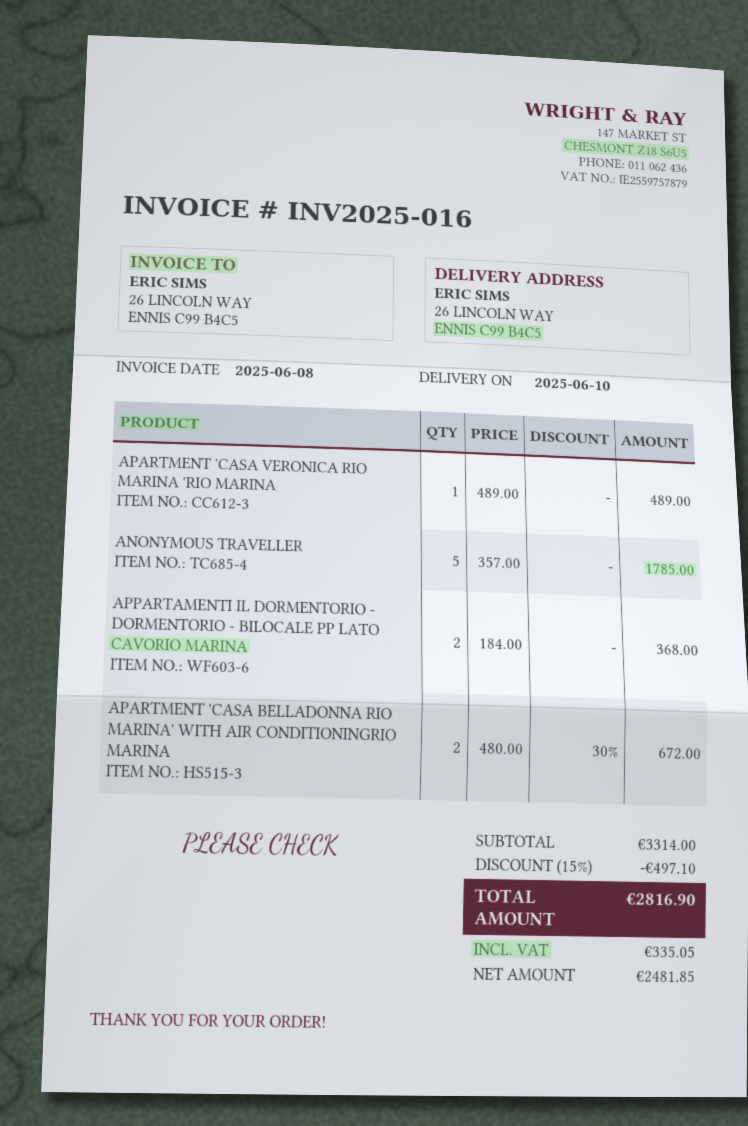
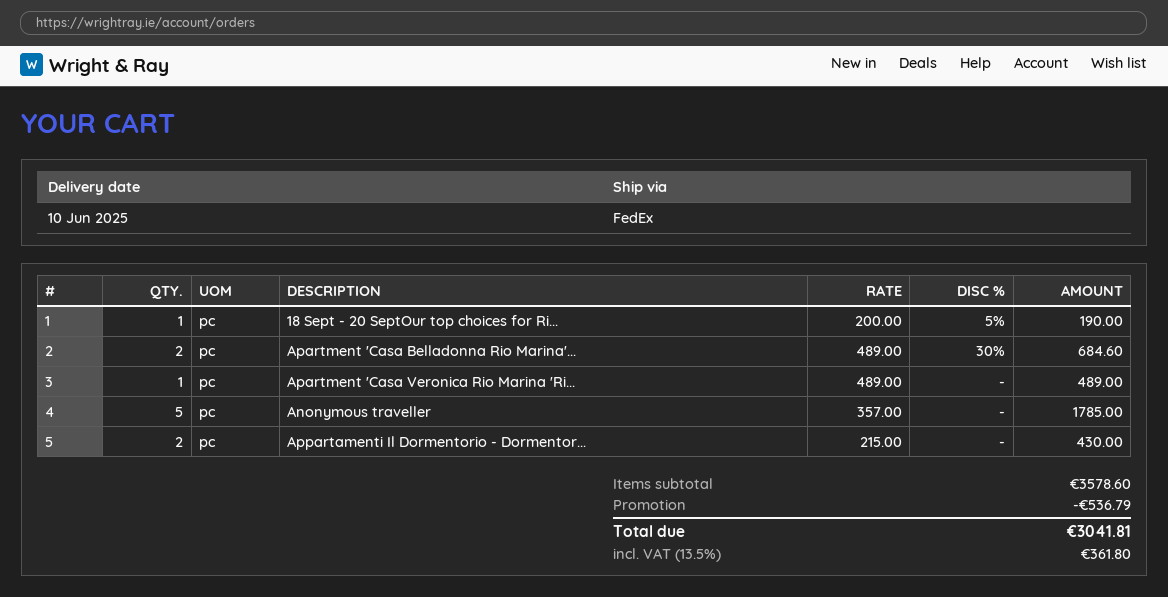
APPARTAMENTI IL DORMENTORIO - DORMENTORIO - BILOCALE PP LATO CAVORIO MARINA: 2 x 184.00 = 368.00 -> 2 x 215.00 = 430.00
APARTMENT 'CASA BELLADONNA RIO MARINA' WITH AIR CONDITIONINGRIO MARINA: 2 x 480.00 - 30% = 672.00 -> 2 x 489.00 - 30% = 684.60
18 Sept - 20 SeptOur top choices for Ri...: none -> 1 x 200.00 - 5% = 190.00
subtotal: 3314.00 -> 3578.60
discount: 497.10 -> 536.79
tax: 335.05 -> 361.80
total: 2816.90 -> 3041.81

